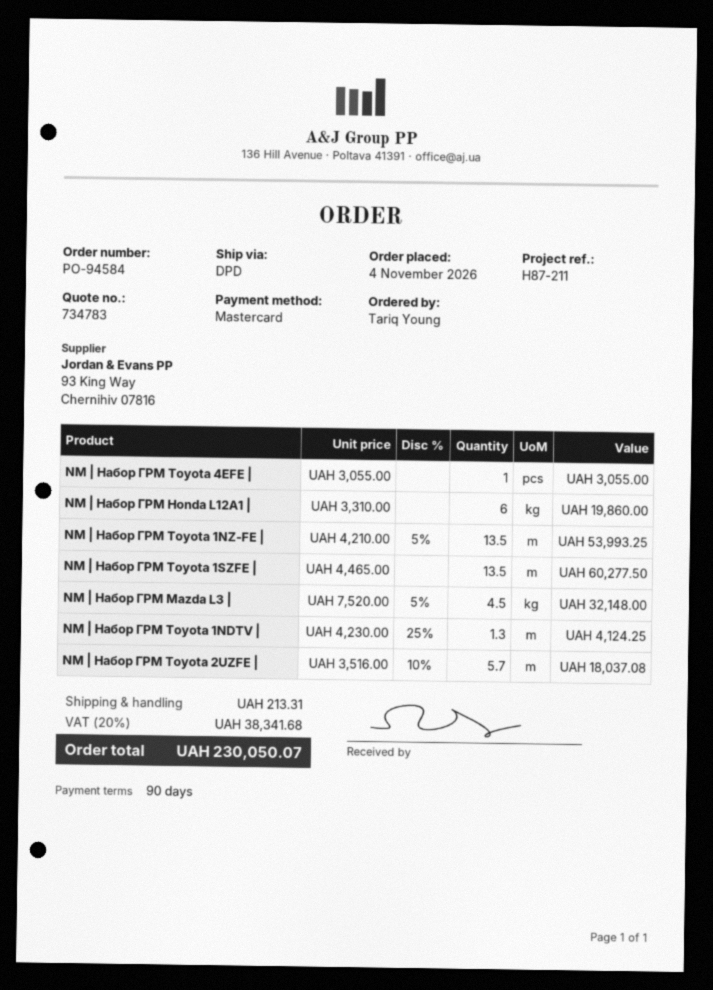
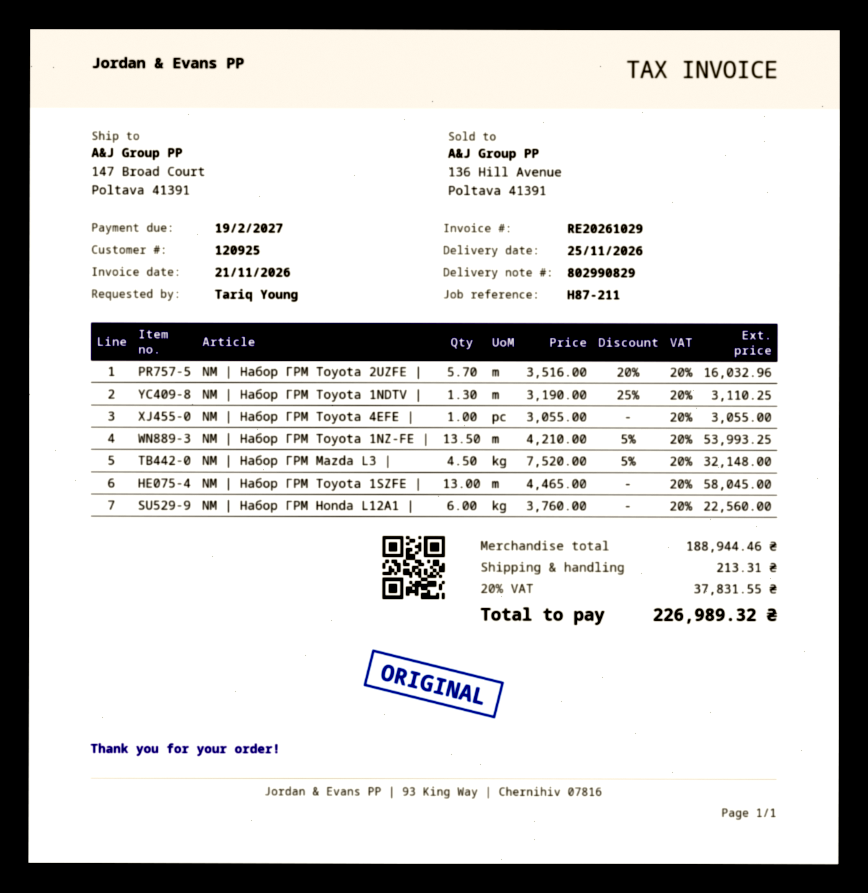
NM | Набор ГРМ Honda L12A1 |: 6 x 3310.00 = 19860.00 -> 6 x 3760.00 = 22560.00
NM | Набор ГРМ Toyota 1SZFE |: 13.5 x 4465.00 = 60277.50 -> 13 x 4465.00 = 58045.00
NM | Набор ГРМ Toyota 1NDTV |: 1.3 x 4230.00 - 25% = 4124.25 -> 1.3 x 3190.00 - 25% = 3110.25
NM | Набор ГРМ Toyota 2UZFE |: 5.7 x 3516.00 - 10% = 18037.08 -> 5.7 x 3516.00 - 20% = 16032.96
tax: 20% = 38341.68 -> 20% = 37831.55
total: 230050.07 -> 226989.32

